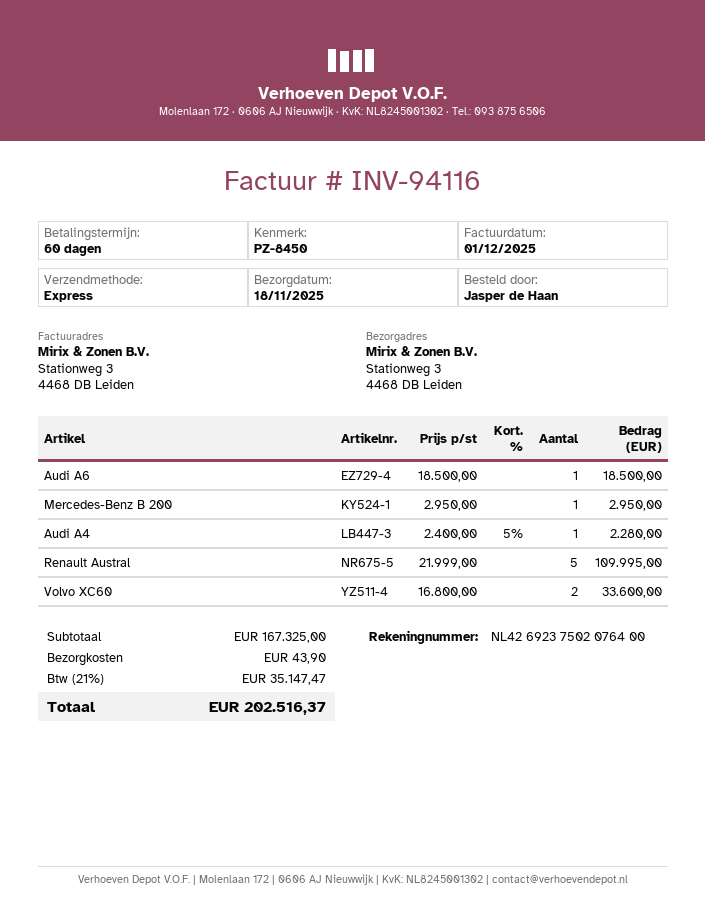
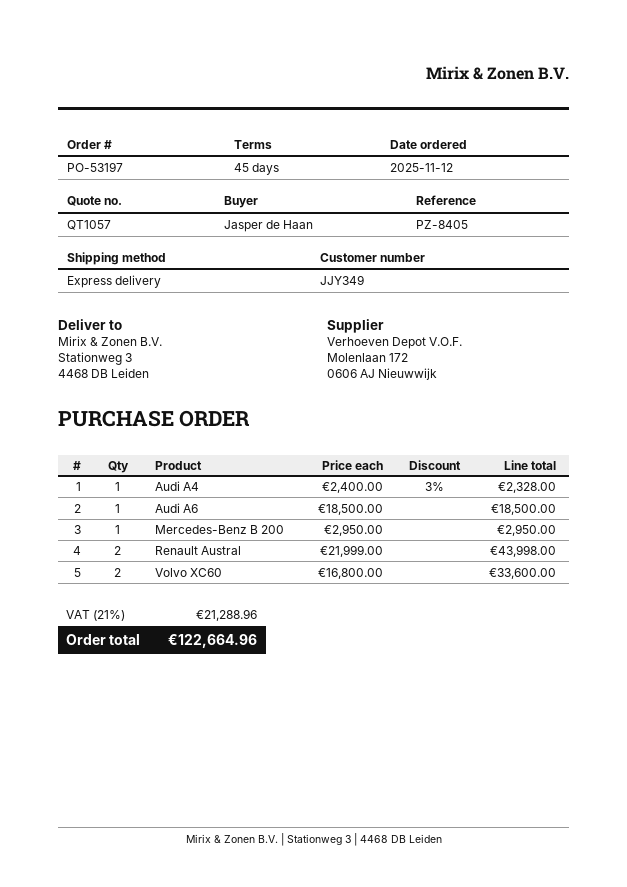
payment terms: 60 days -> 45 days
reference: PZ-8450 -> PZ-8405
Audi A4: 1 x 2400.00 - 5% = 2280.00 -> 1 x 2400.00 - 3% = 2328.00
Renault Austral: 5 x 21999.00 = 109995.00 -> 2 x 21999.00 = 43998.00
shipping: 43.90 -> none
tax: 21% = 35147.47 -> 21% = 21288.96
total: 202516.37 -> 122664.96

